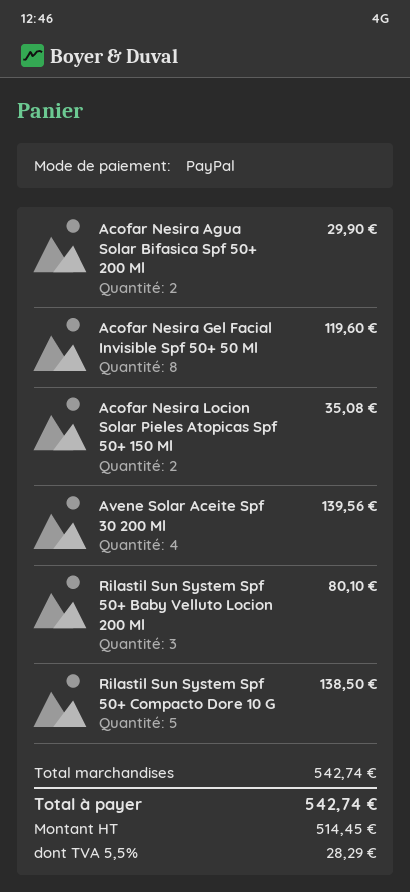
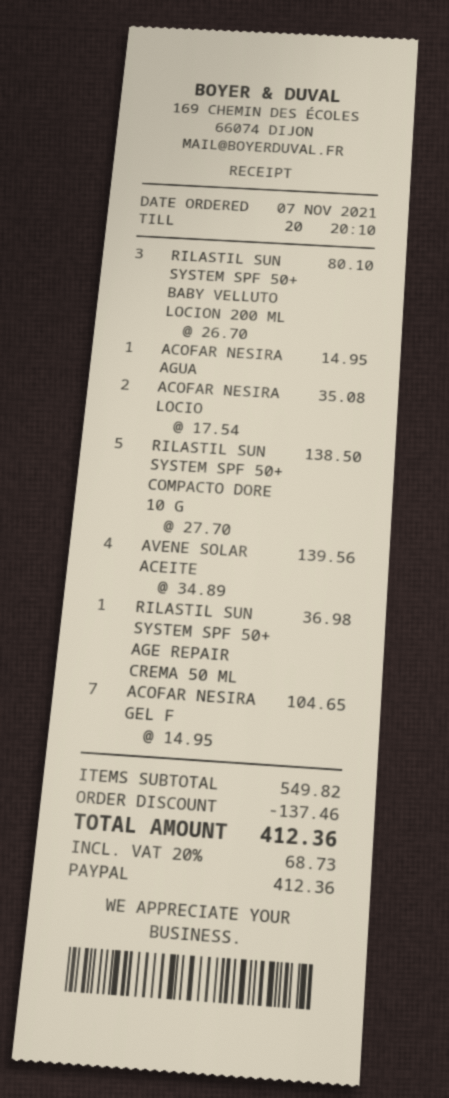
Acofar Nesira Agua Solar Bifasica Spf 50+ 200 Ml: 2 for 29.90 -> 1 for 14.95
Acofar Nesira Gel Facial Invisible Spf 50+ 50 Ml: 8 for 119.60 -> 7 for 104.65
RILASTIL SUN SYSTEM SPF 50+ AGE REPAIR CREMA 50 ML: none -> 1 for 36.98
subtotal: 542.74 -> 549.82
discount: none -> 137.46
tax: 5.5% = 28.29 -> 20% = 68.73
total: 542.74 -> 412.36

